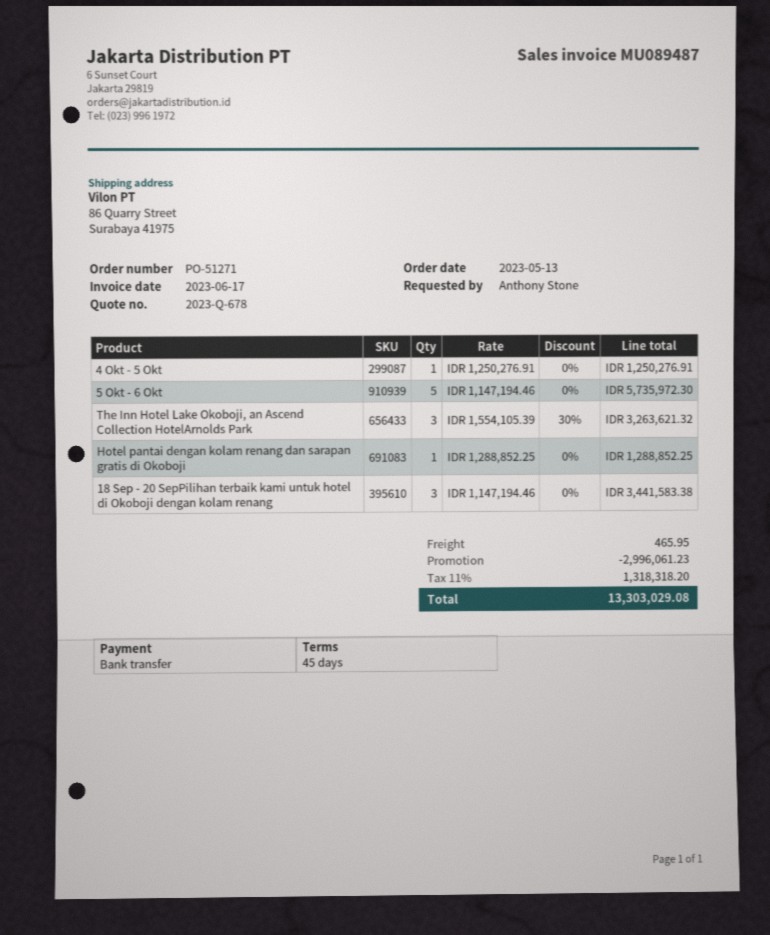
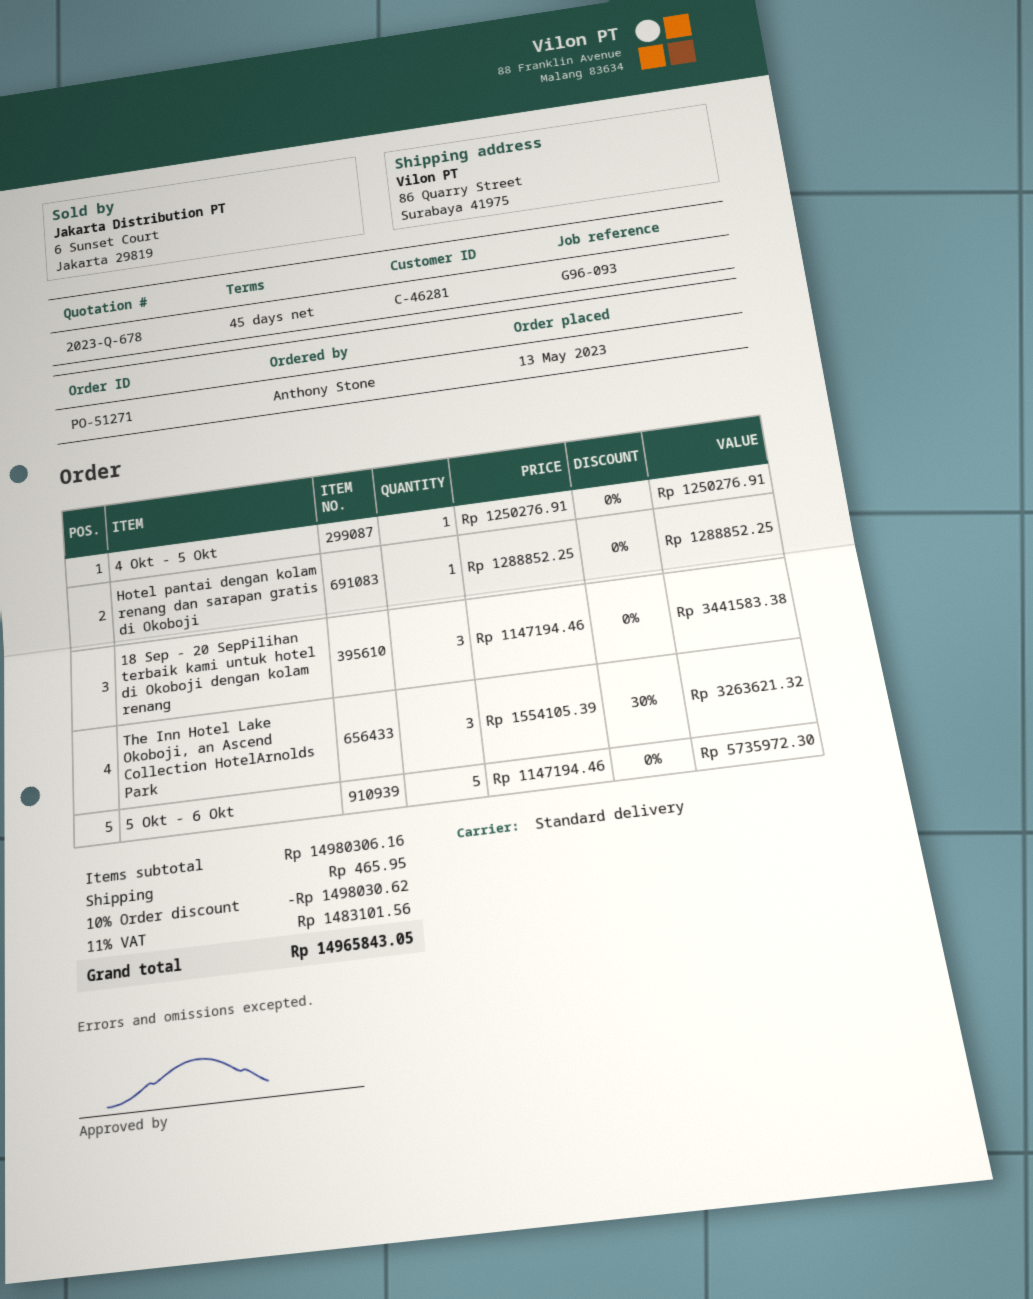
discount: 2996061.23 -> 1498030.62
tax: 11% = 1318318.20 -> 11% = 1483101.56
total: 13303029.08 -> 14965843.05

